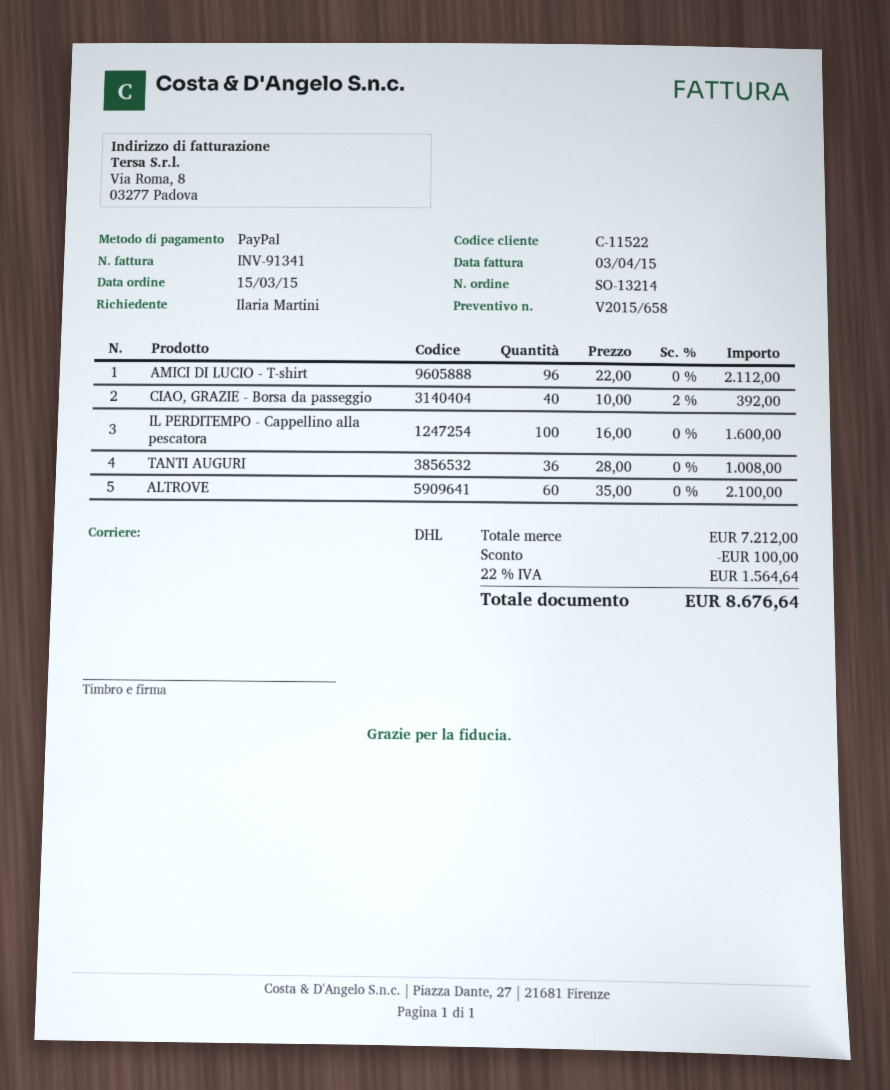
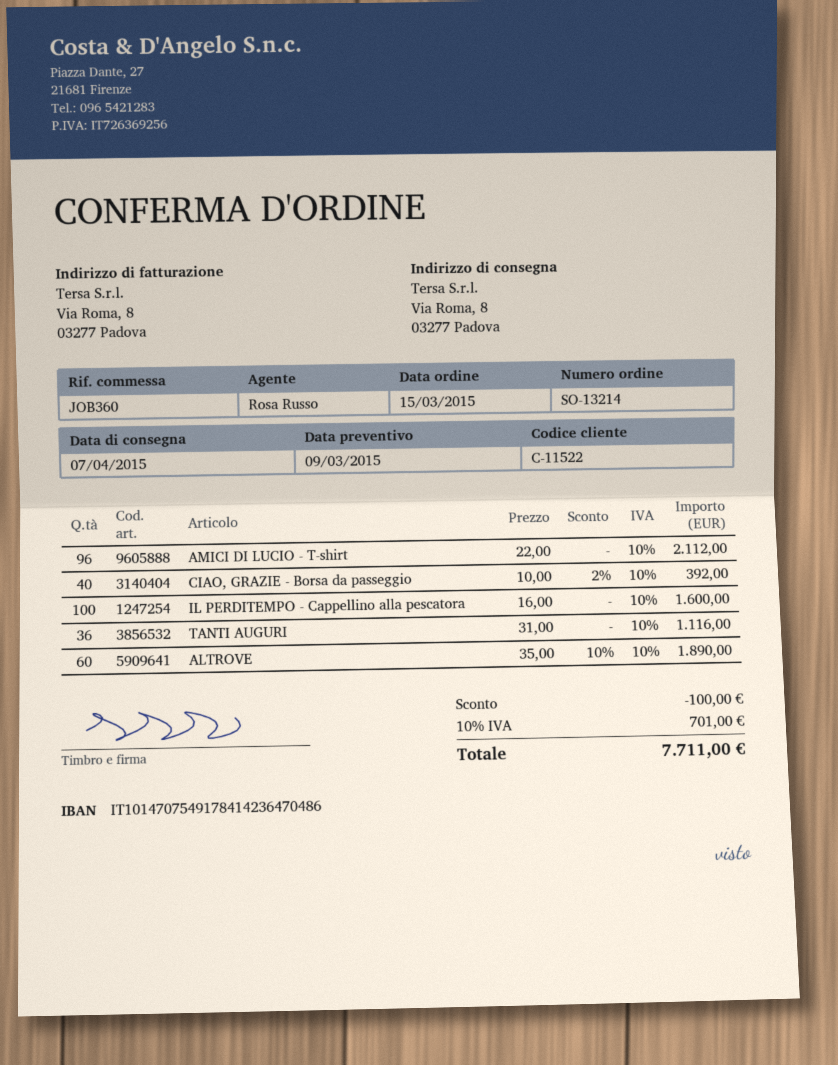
TANTI AUGURI: 36 x 28.00 = 1008.00 -> 36 x 31.00 = 1116.00
ALTROVE: 60 x 35.00 = 2100.00 -> 60 x 35.00 - 10% = 1890.00
tax: 22% = 1564.64 -> 10% = 701.00
total: 8676.64 -> 7711.00

